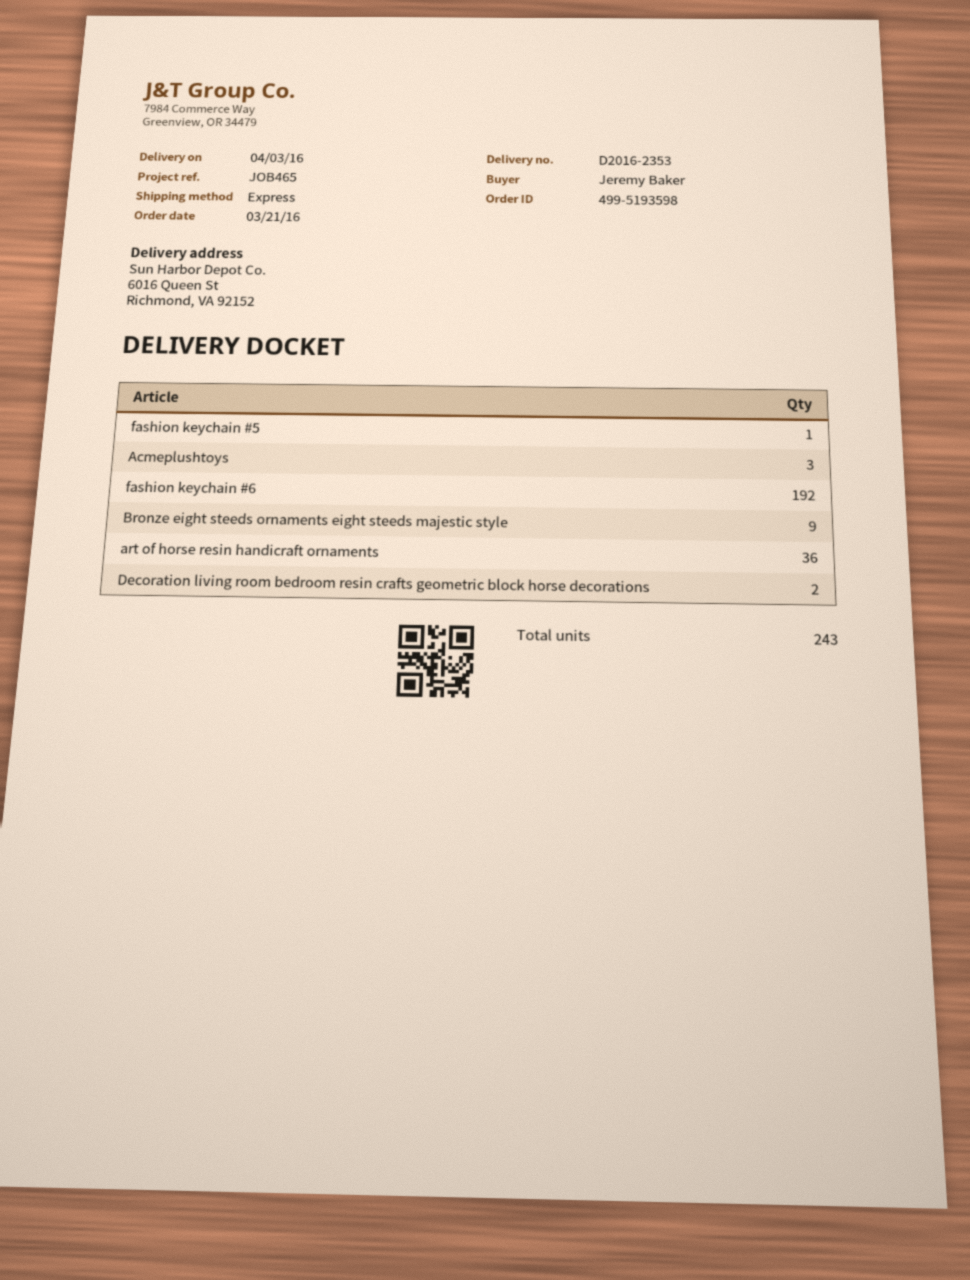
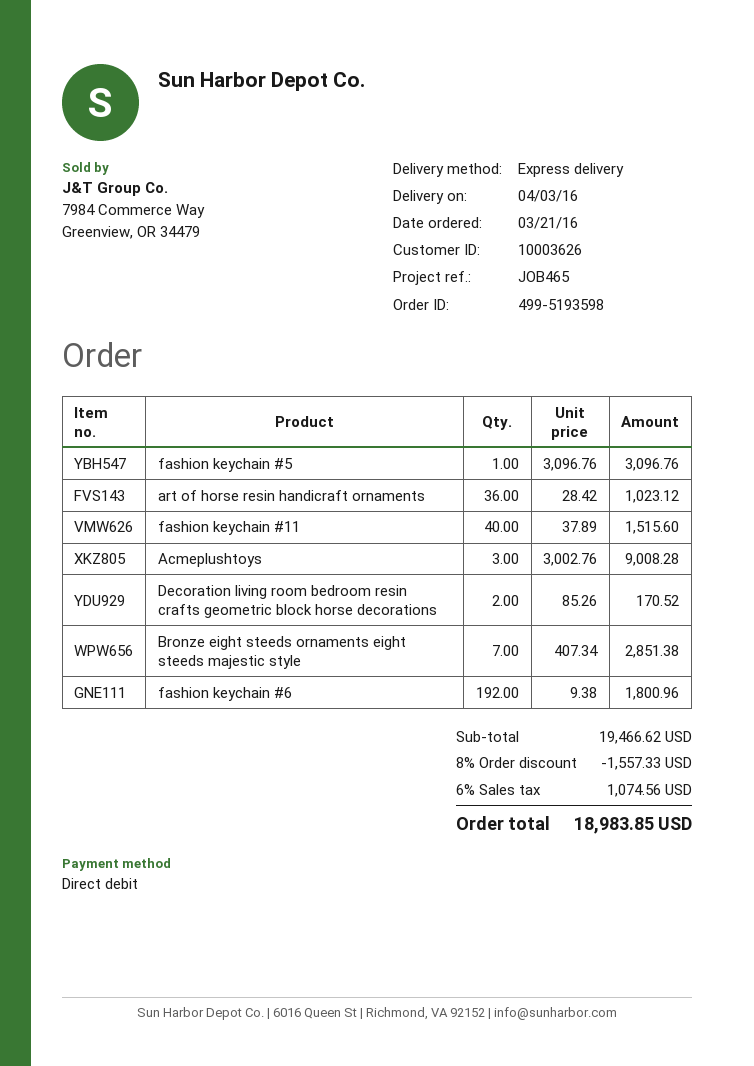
Bronze eight steeds ornaments eight steeds majestic style: 9 -> 7
fashion keychain #11: none -> 40

